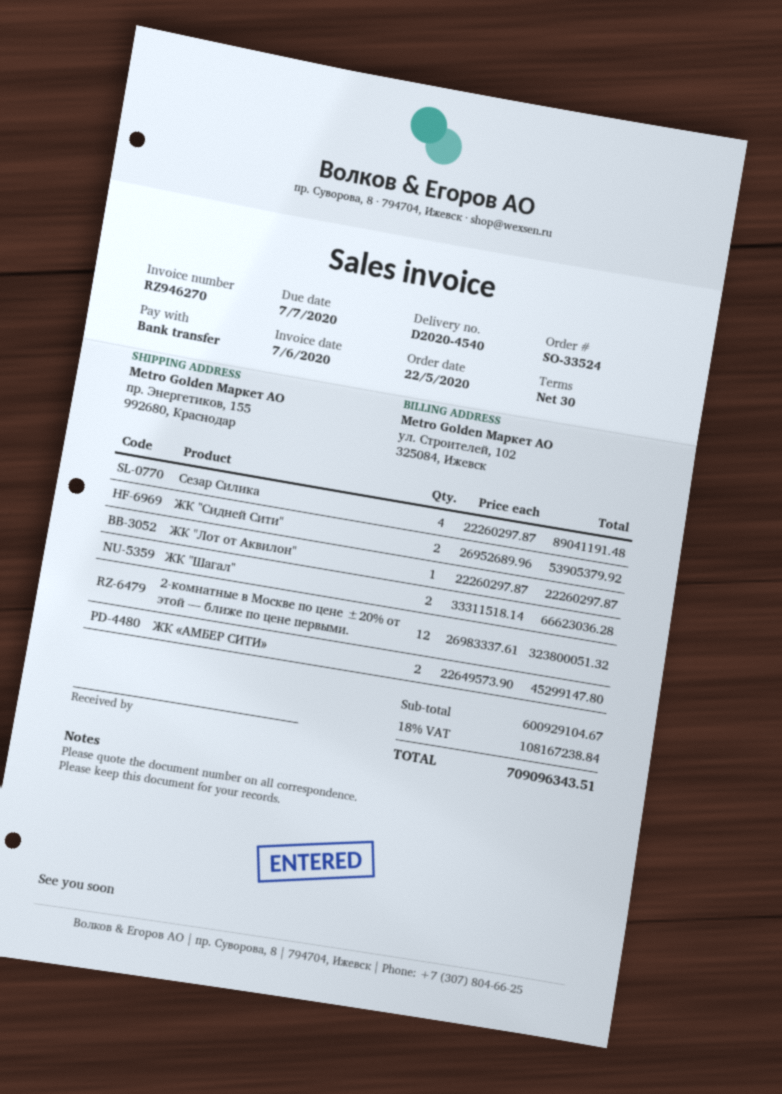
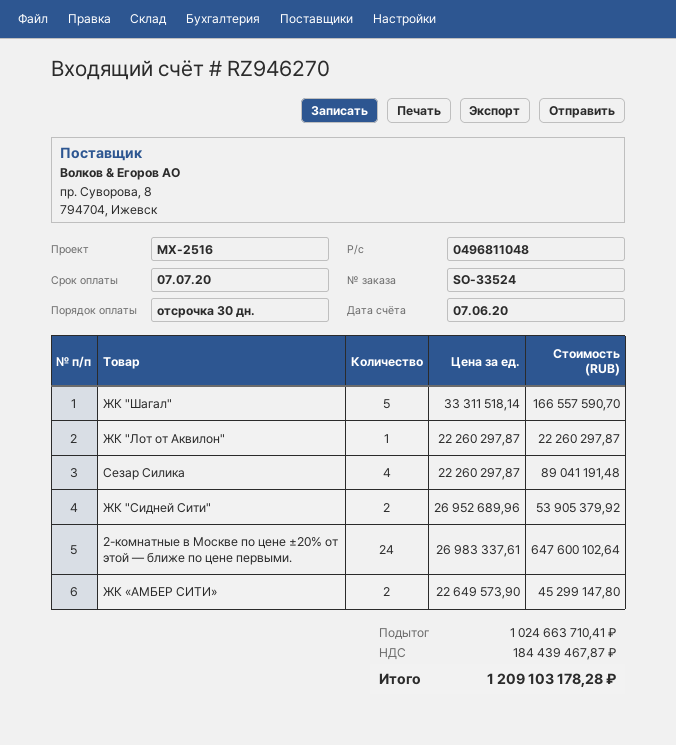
ЖК "Шагал": 2 x 33311518.14 = 66623036.28 -> 5 x 33311518.14 = 166557590.70
2-комнатные в Москве по цене ±20% от этой — ближе по цене первыми.: 12 x 26983337.61 = 323800051.32 -> 24 x 26983337.61 = 647600102.64
subtotal: 600929104.67 -> 1024663710.41
tax: 108167238.84 -> 184439467.87
total: 709096343.51 -> 1209103178.28

